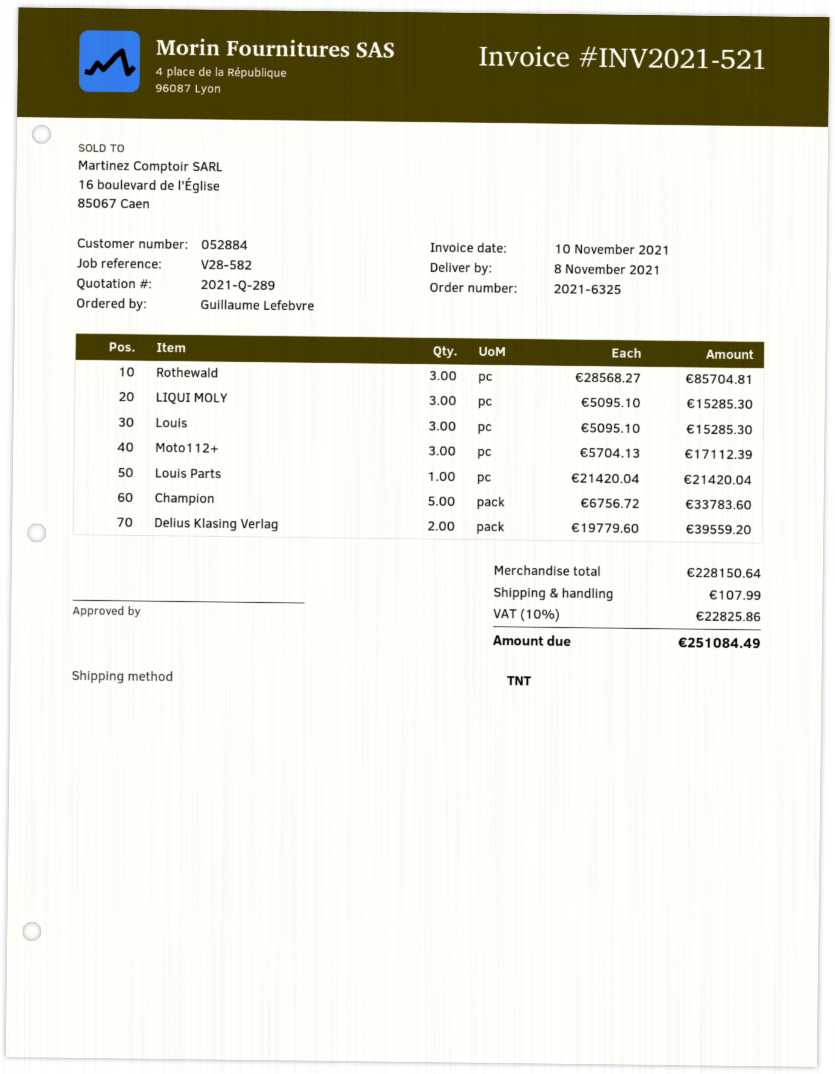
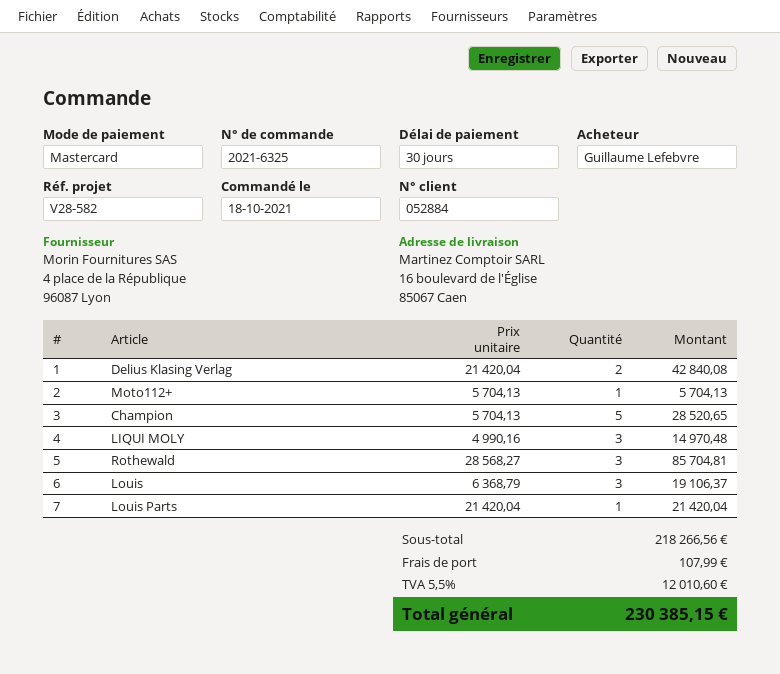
LIQUI MOLY: 3 x 5095.10 = 15285.30 -> 3 x 4990.16 = 14970.48
Louis: 3 x 5095.10 = 15285.30 -> 3 x 6368.79 = 19106.37
Moto112+: 3 x 5704.13 = 17112.39 -> 1 x 5704.13 = 5704.13
Champion: 5 x 6756.72 = 33783.60 -> 5 x 5704.13 = 28520.65
Delius Klasing Verlag: 2 x 19779.60 = 39559.20 -> 2 x 21420.04 = 42840.08
subtotal: 228150.64 -> 218266.56
tax: 10% = 22825.86 -> 5.5% = 12010.60
total: 251084.49 -> 230385.15

